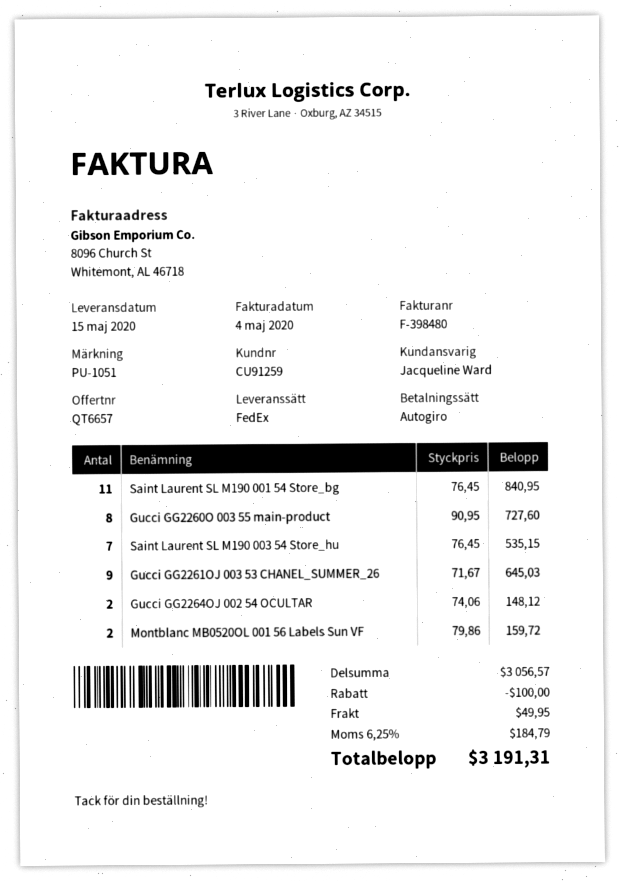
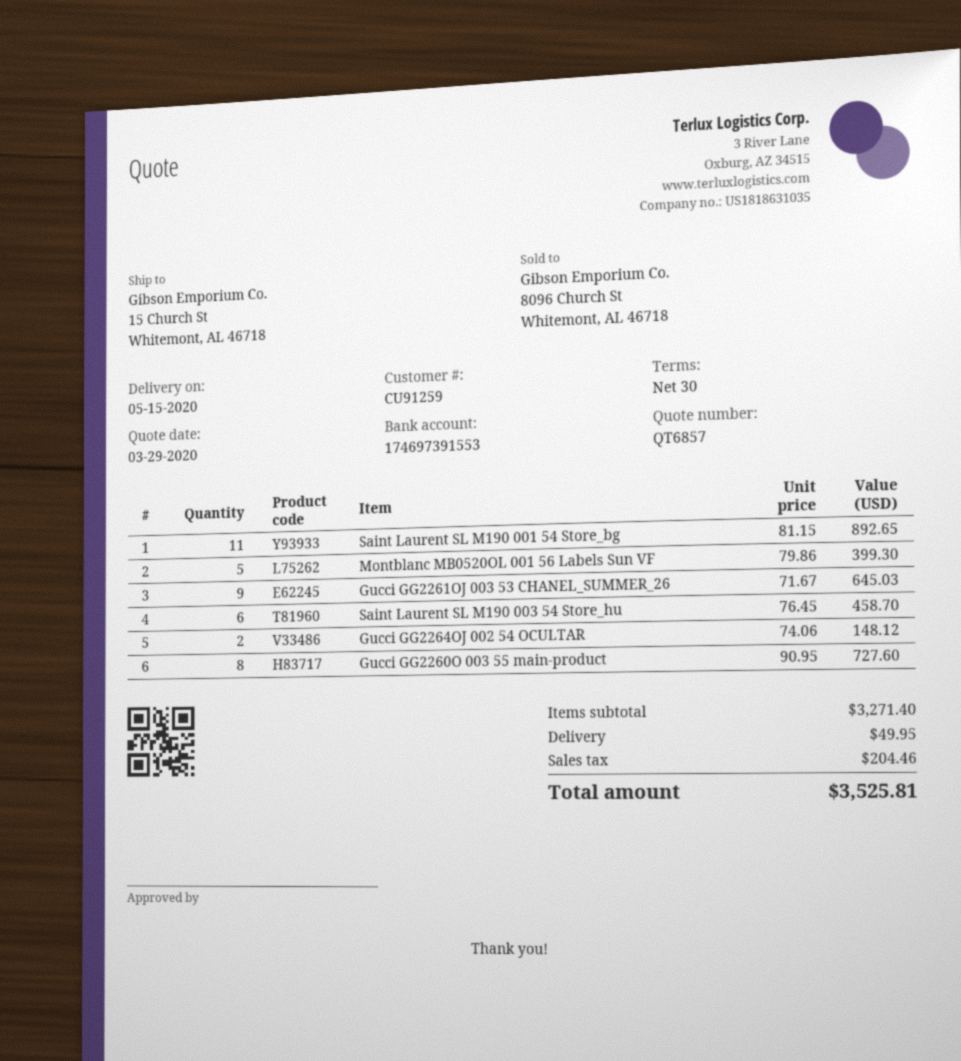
quote number: QT6657 -> QT6857
Saint Laurent SL M190 001 54 Store_bg: 11 x 76.45 = 840.95 -> 11 x 81.15 = 892.65
Saint Laurent SL M190 003 54 Store_hu: 7 x 76.45 = 535.15 -> 6 x 76.45 = 458.70
Montblanc MB0520OL 001 56 Labels Sun VF: 2 x 79.86 = 159.72 -> 5 x 79.86 = 399.30
subtotal: 3056.57 -> 3271.40
discount: 100.00 -> none
tax: 184.79 -> 204.46
total: 3191.31 -> 3525.81

